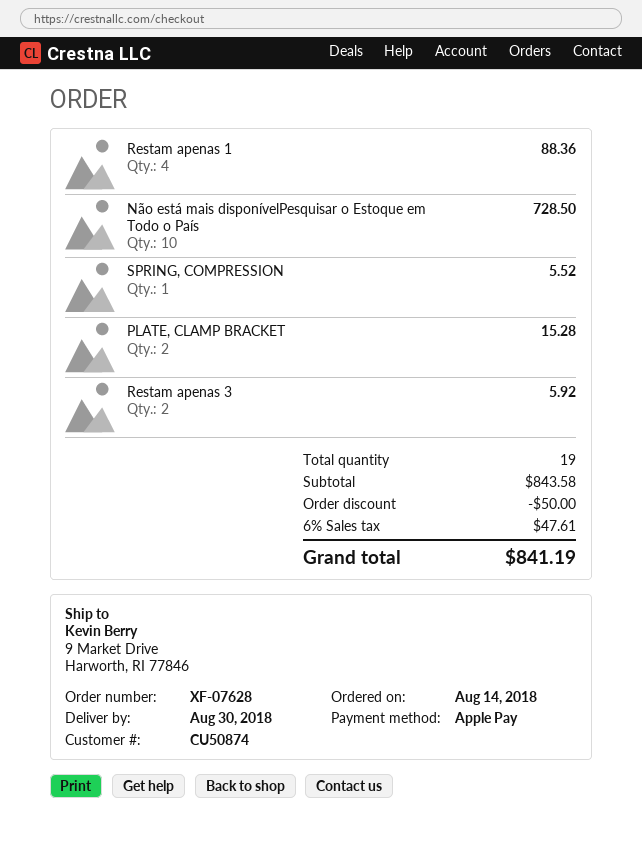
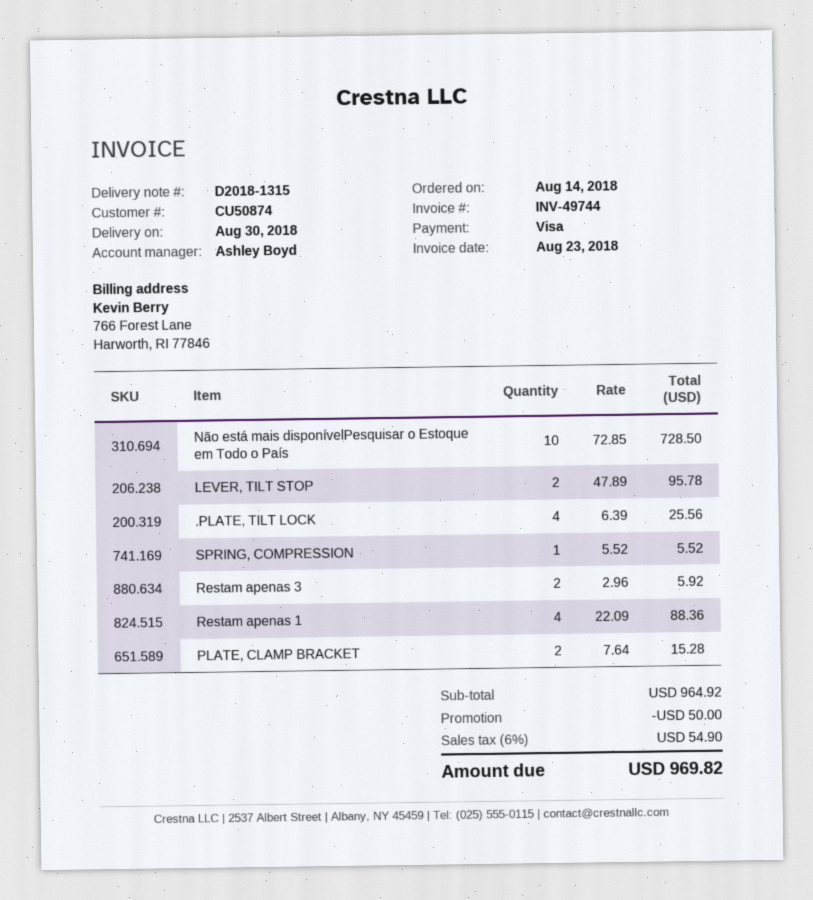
payment method: Apple Pay -> Visa
LEVER, TILT STOP: none -> 2 for 95.78
.PLATE, TILT LOCK: none -> 4 for 25.56
subtotal: 843.58 -> 964.92
tax: 6% = 47.61 -> 6% = 54.90
total: 841.19 -> 969.82

